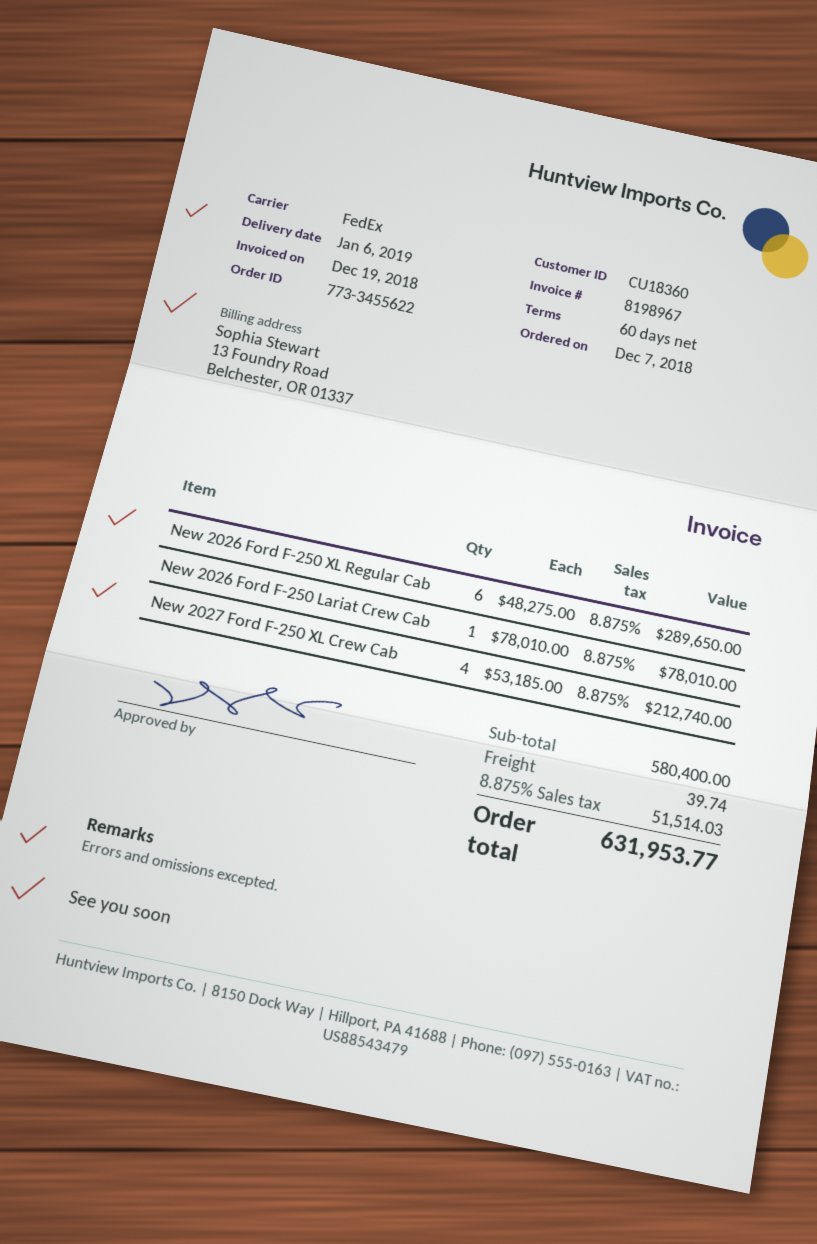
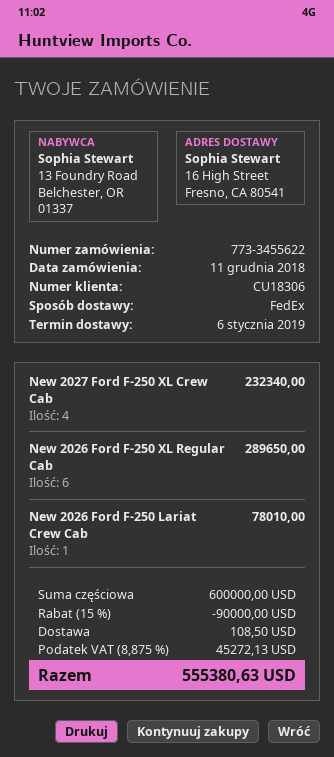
order date: 2018-12-07 -> 2018-12-11
customer number: CU18360 -> CU18306
New 2027 Ford F-250 XL Crew Cab: 4 for 212740.00 -> 4 for 232340.00
subtotal: 580400.00 -> 600000.00
discount: none -> 15% = 90000.00
shipping: 39.74 -> 108.50
tax: 8.875% = 51514.03 -> 8.875% = 45272.13
total: 631953.77 -> 555380.63

